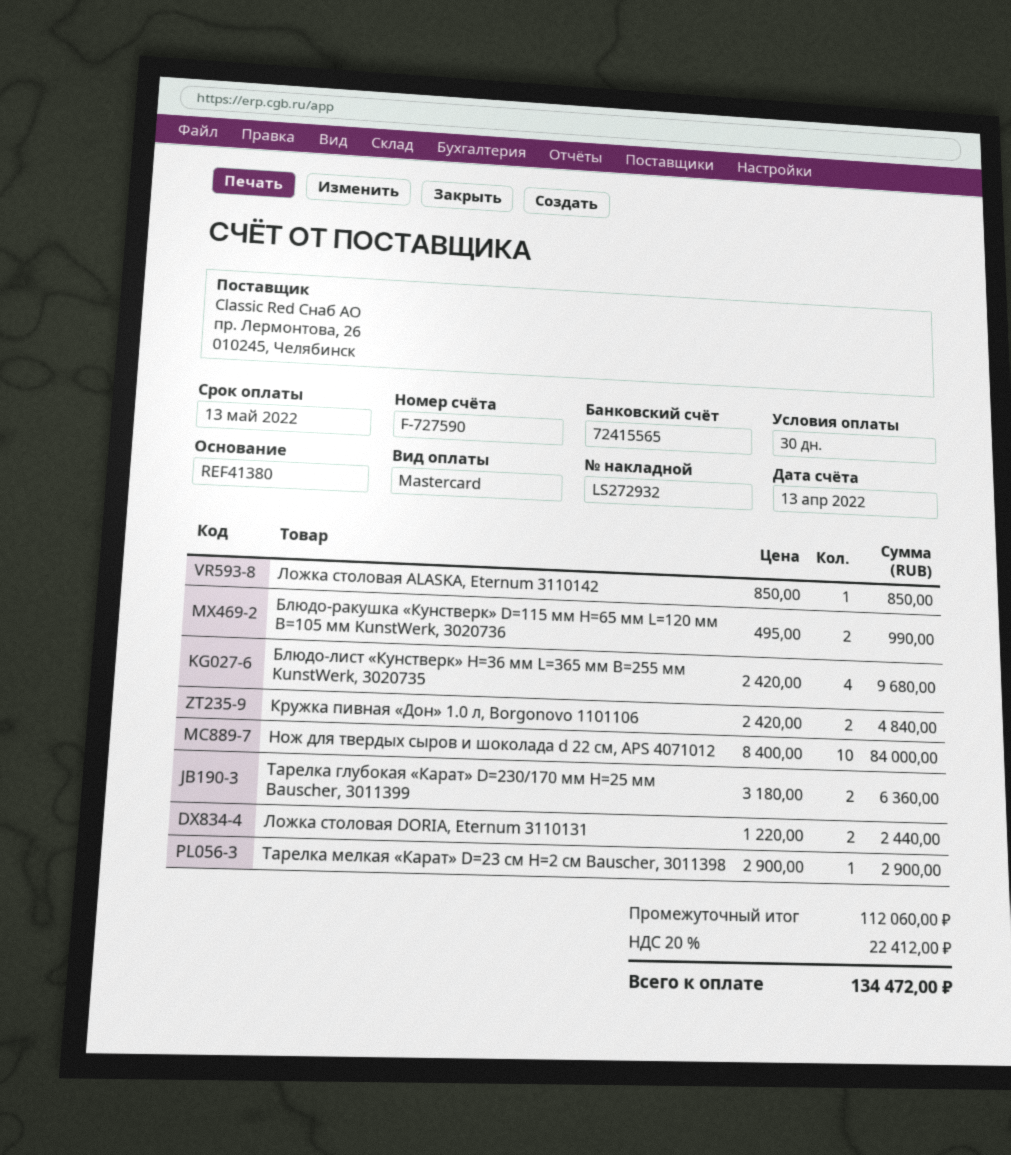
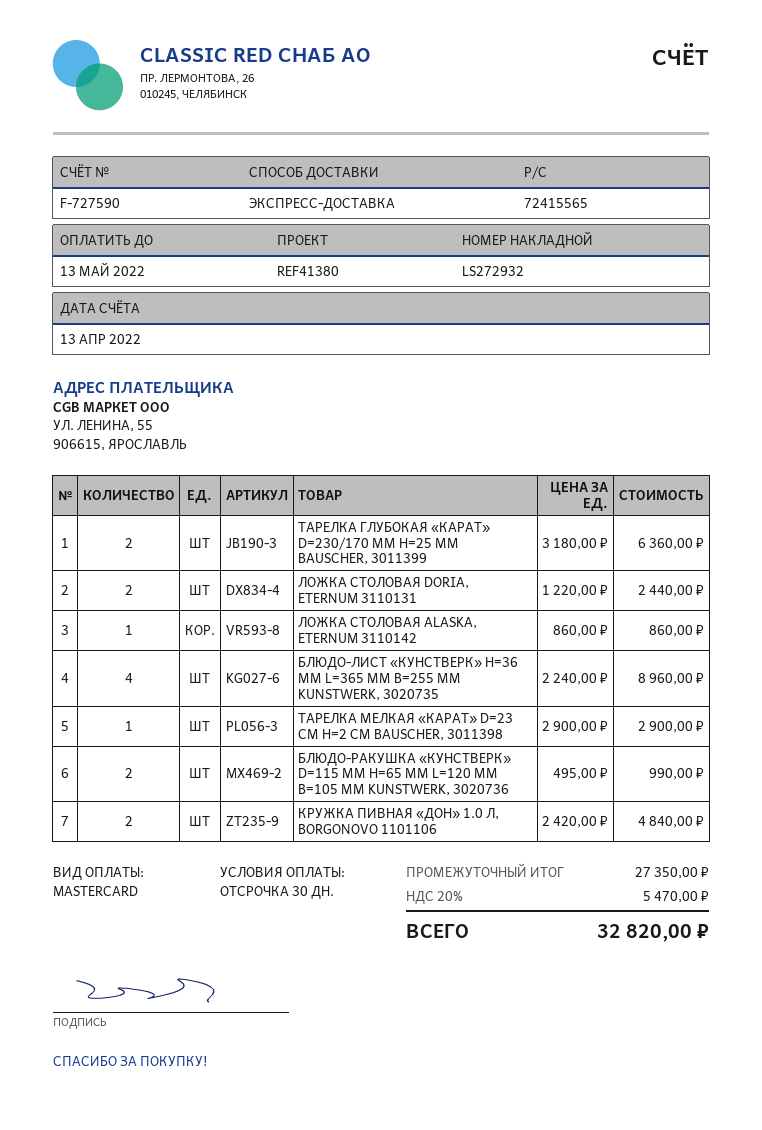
Ложка столовая ALASKA, Eternum 3110142: 1 x 850.00 = 850.00 -> 1 x 860.00 = 860.00
Блюдо-лист «Кунстверк» H=36 мм L=365 мм B=255 мм KunstWerk, 3020735: 4 x 2420.00 = 9680.00 -> 4 x 2240.00 = 8960.00
Нож для твердых сыров и шоколада d 22 см, APS 4071012: 10 x 8400.00 = 84000.00 -> none
subtotal: 112060.00 -> 27350.00
tax: 20% = 22412.00 -> 20% = 5470.00
total: 134472.00 -> 32820.00

